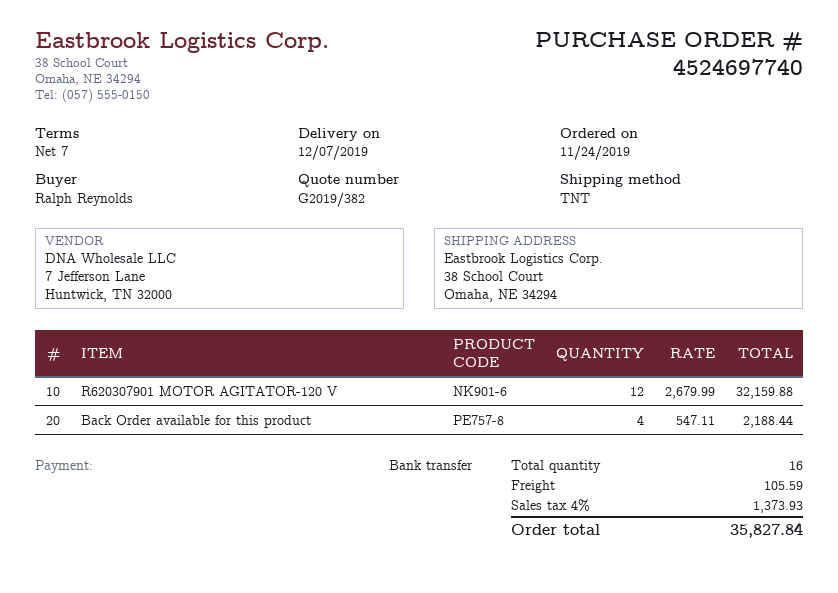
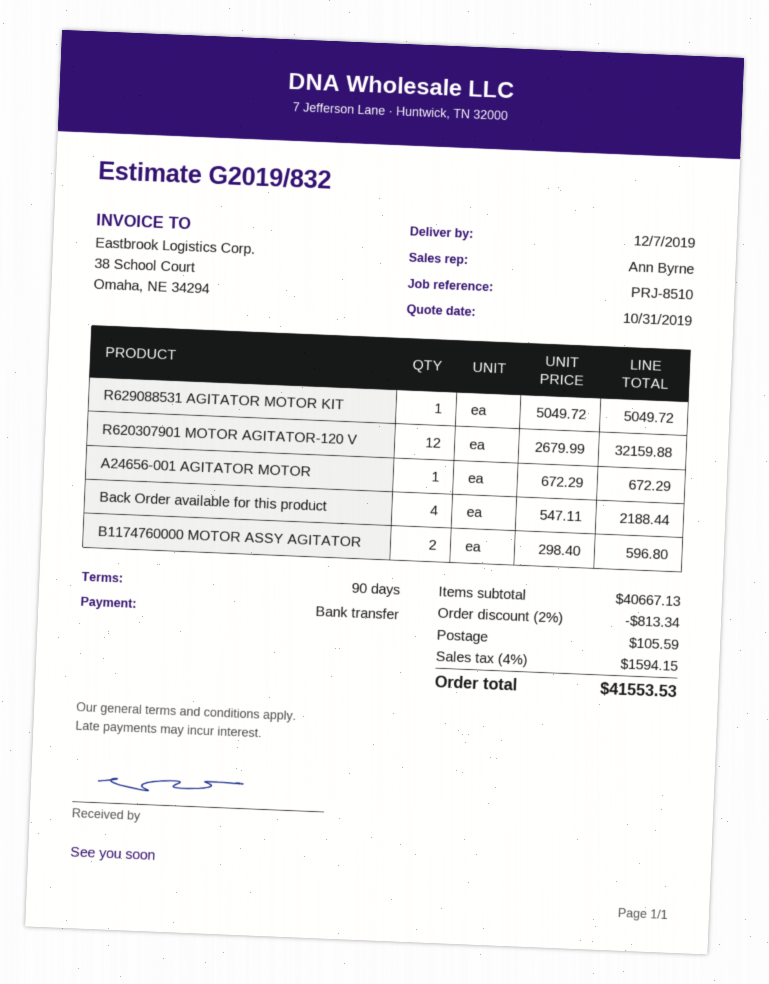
quote number: G2019/382 -> G2019/832
payment terms: 7 days -> 90 days
R629088531 AGITATOR MOTOR KIT: none -> 1 x 5049.72 = 5049.72
A24656-001 AGITATOR MOTOR: none -> 1 x 672.29 = 672.29
B1174760000 MOTOR ASSY AGITATOR: none -> 2 x 298.40 = 596.80
discount: none -> 2% = 813.34
tax: 4% = 1373.93 -> 4% = 1594.15
total: 35827.84 -> 41553.53

